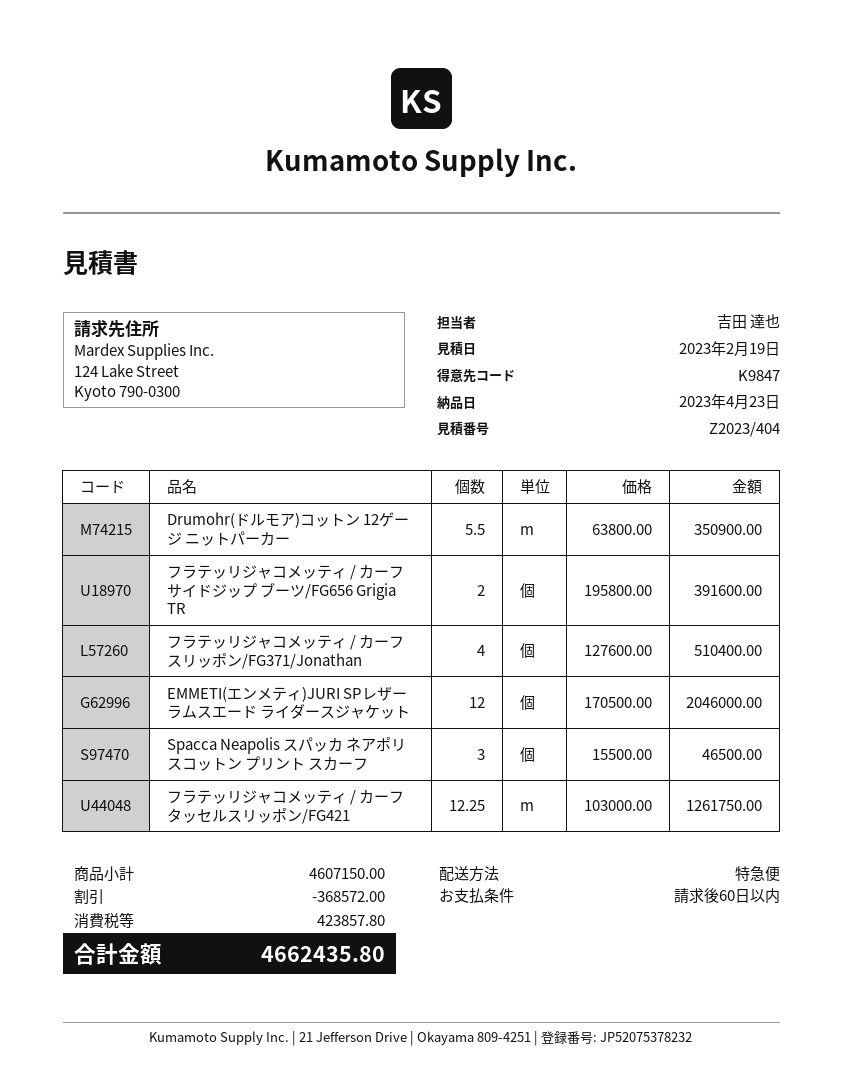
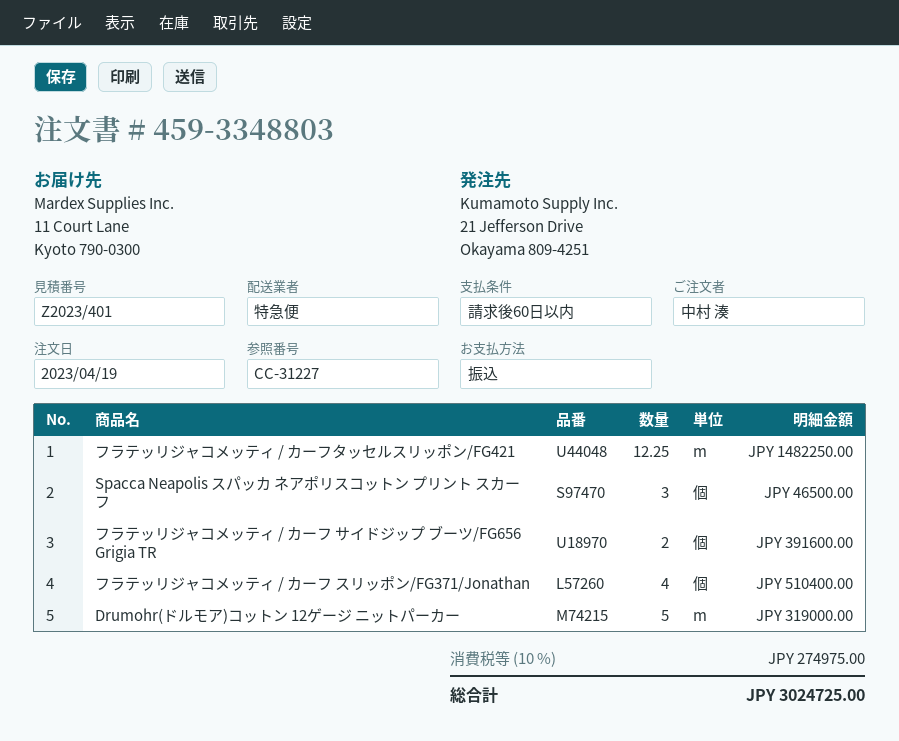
quote number: Z2023/404 -> Z2023/401
Drumohr(ドルモア)コットン 12ゲージ ニットパーカー: 5.5 for 350900.00 -> 5 for 319000.00
EMMETI(エンメティ)JURI SPレザー ラムスエード ライダースジャケット: 12 for 2046000.00 -> none
フラテッリジャコメッティ / カーフタッセルスリッポン/FG421: 12.25 for 1261750.00 -> 12.25 for 1482250.00
discount: 368572.00 -> none
tax: 423857.80 -> 274975.00
total: 4662435.80 -> 3024725.00

